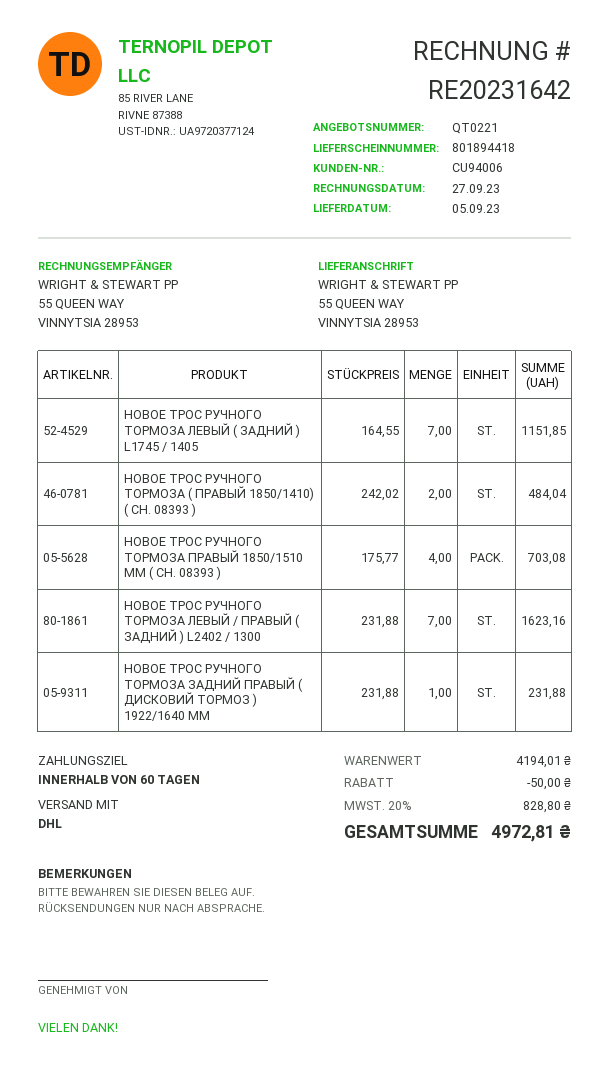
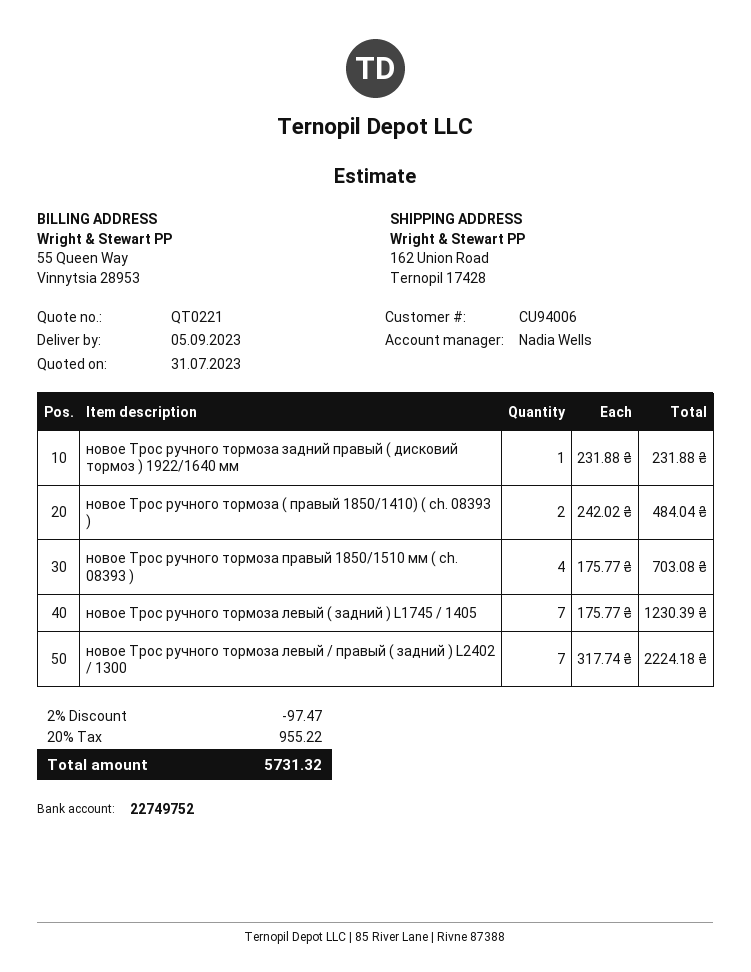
ship to: 55 QUEEN WAY, VINNYTSIA 28953 -> 162 Union Road, Ternopil 17428
НОВОЕ ТРОС РУЧНОГО ТОРМОЗА ЛЕВЫЙ ( ЗАДНИЙ ) L1745 / 1405: 7 x 164.55 = 1151.85 -> 7 x 175.77 = 1230.39
НОВОЕ ТРОС РУЧНОГО ТОРМОЗА ЛЕВЫЙ / ПРАВЫЙ ( ЗАДНИЙ ) L2402 / 1300: 7 x 231.88 = 1623.16 -> 7 x 317.74 = 2224.18
discount: 50.00 -> 97.47
tax: 20% = 828.80 -> 20% = 955.22
total: 4972.81 -> 5731.32

